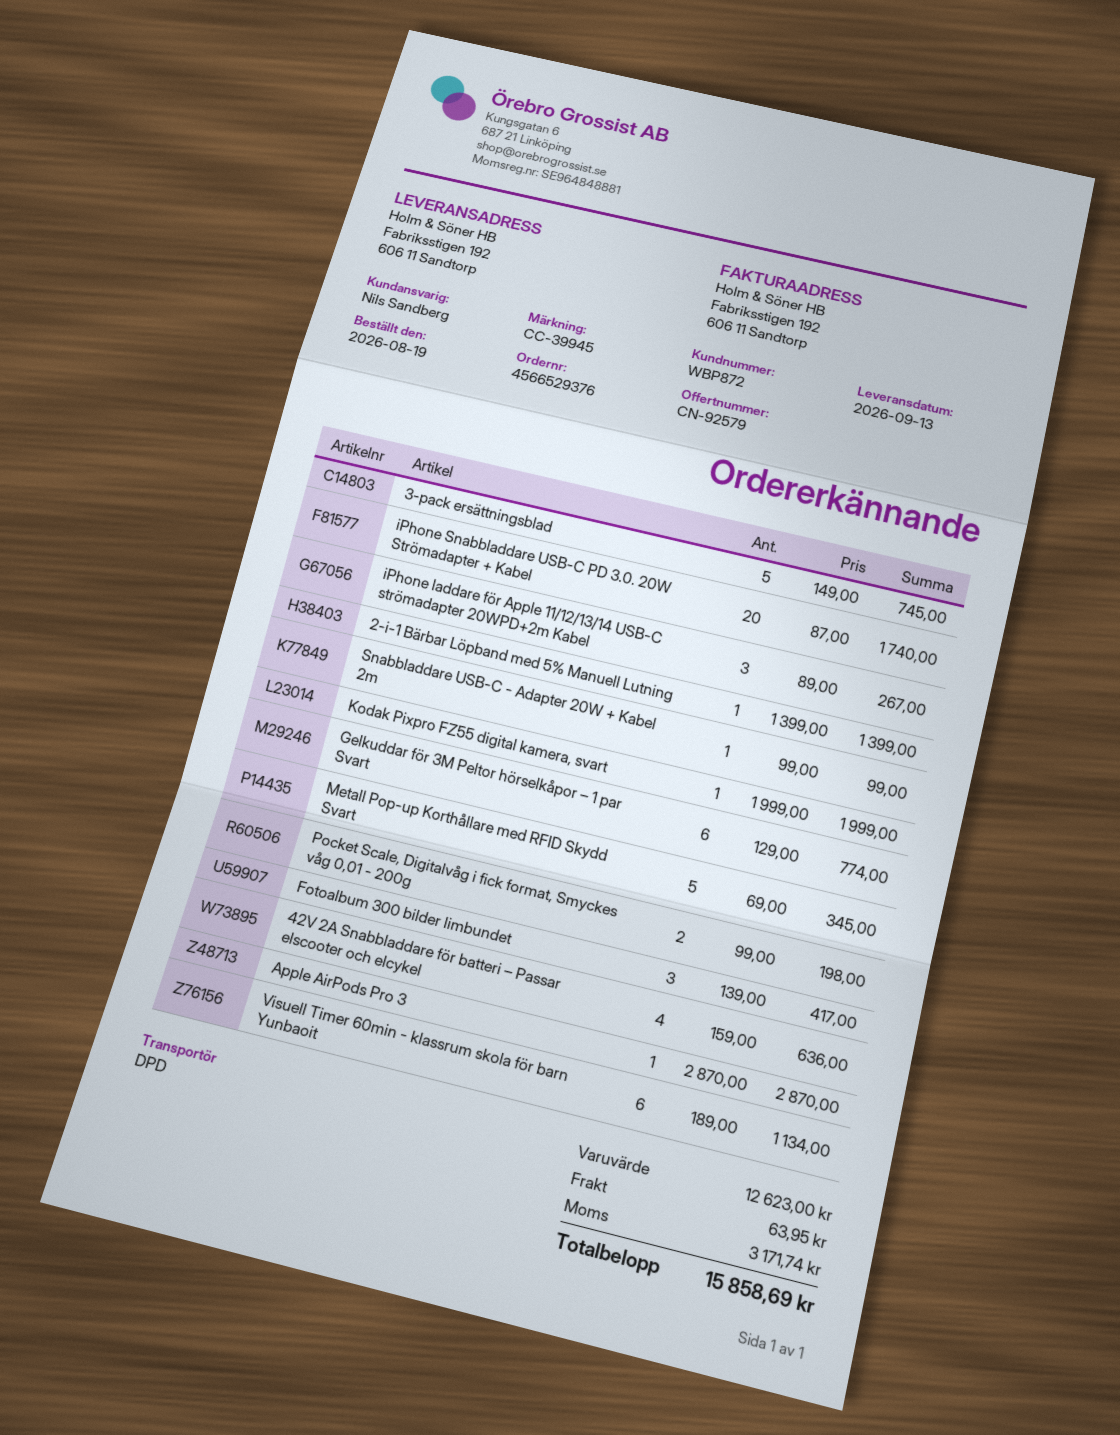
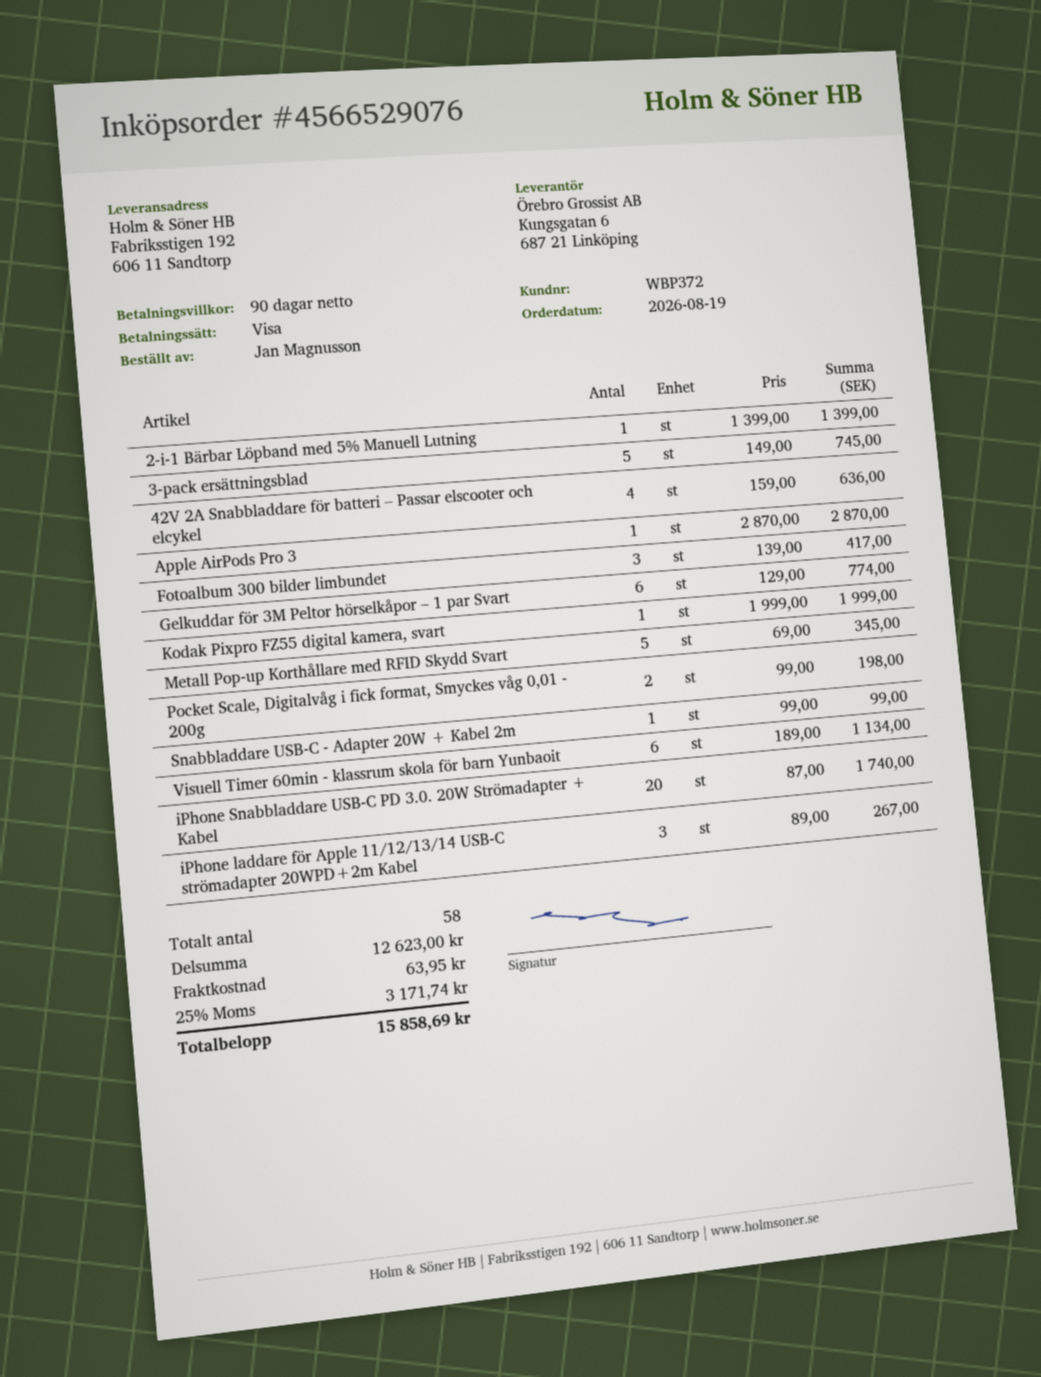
order number: 4566529376 -> 4566529076
customer number: WBP872 -> WBP372

